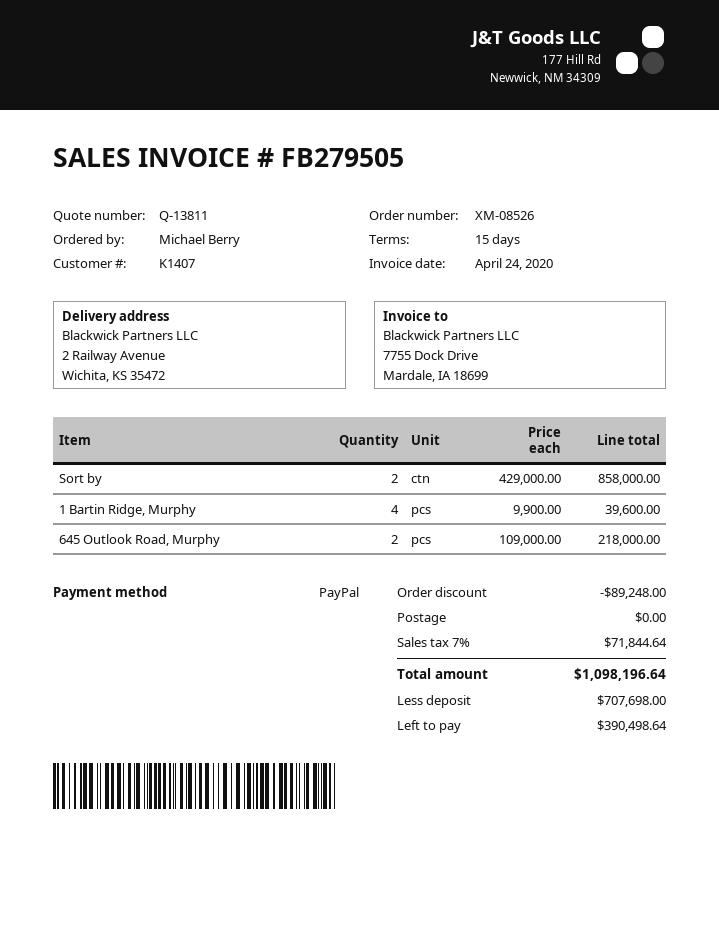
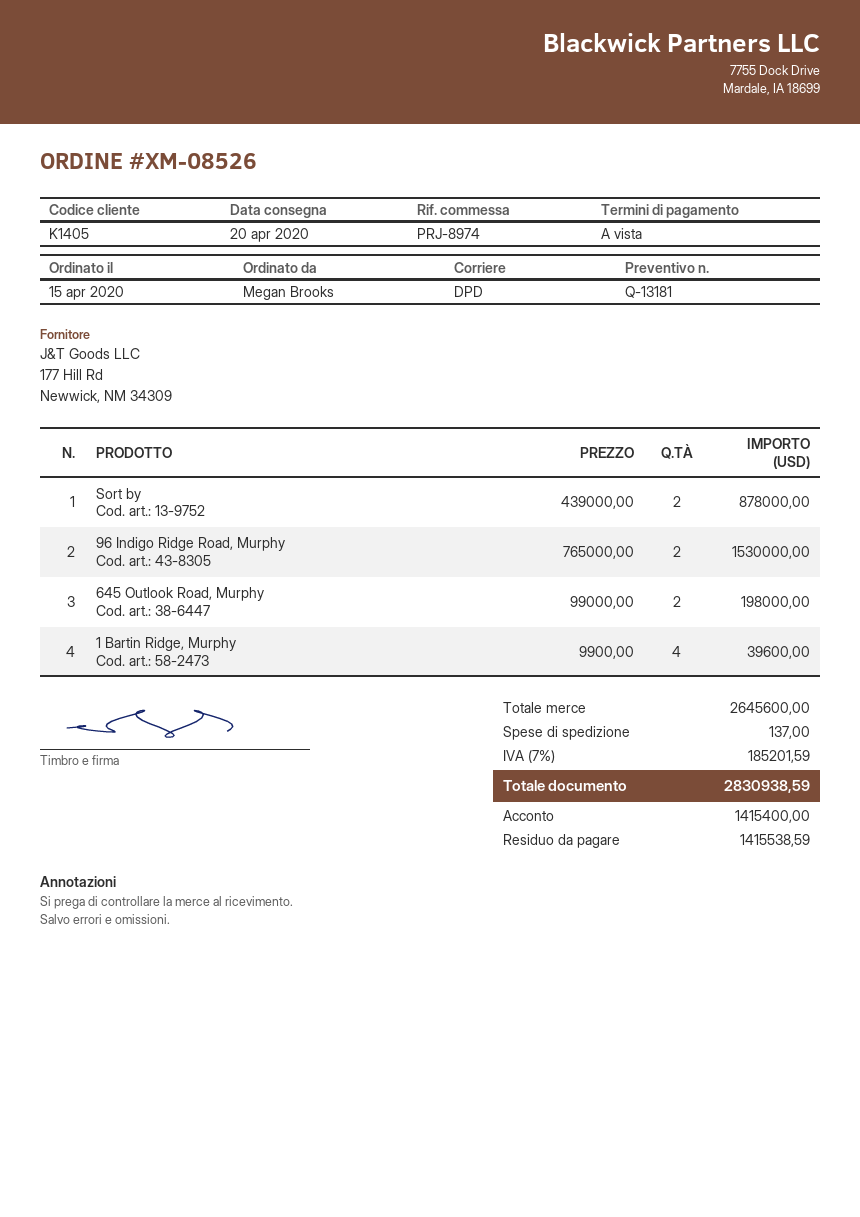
quote number: Q-13811 -> Q-13181
payment terms: 15 days -> on receipt
customer number: K1407 -> K1405
ordered by: Michael Berry -> Megan Brooks
Sort by: 2 x 429000.00 = 858000.00 -> 2 x 439000.00 = 878000.00
645 Outlook Road, Murphy: 2 x 109000.00 = 218000.00 -> 2 x 99000.00 = 198000.00
96 Indigo Ridge Road, Murphy: none -> 2 x 765000.00 = 1530000.00
discount: 89248.00 -> none
shipping: 0.00 -> 137.00
tax: 7% = 71844.64 -> 7% = 185201.59
total: 1098196.64 -> 2830938.59
deposit: 707698.00 -> 1415400.00
balance: 390498.64 -> 1415538.59

